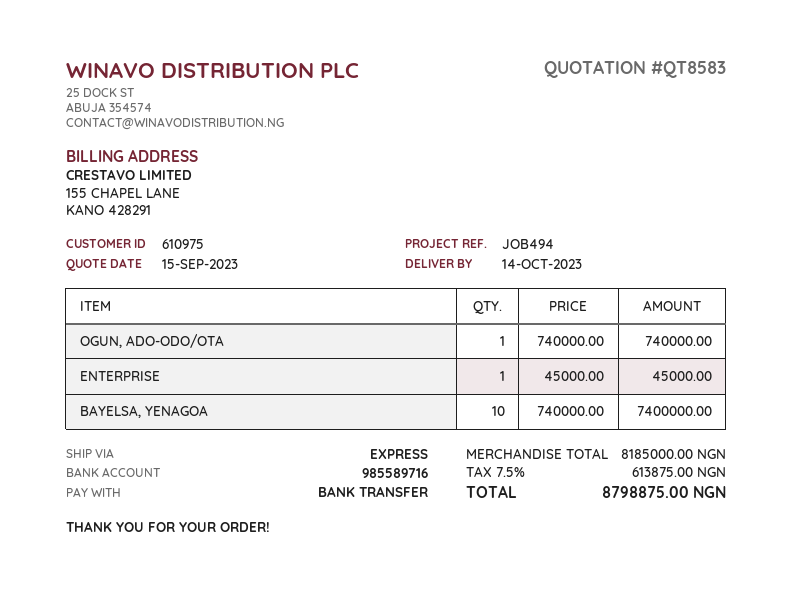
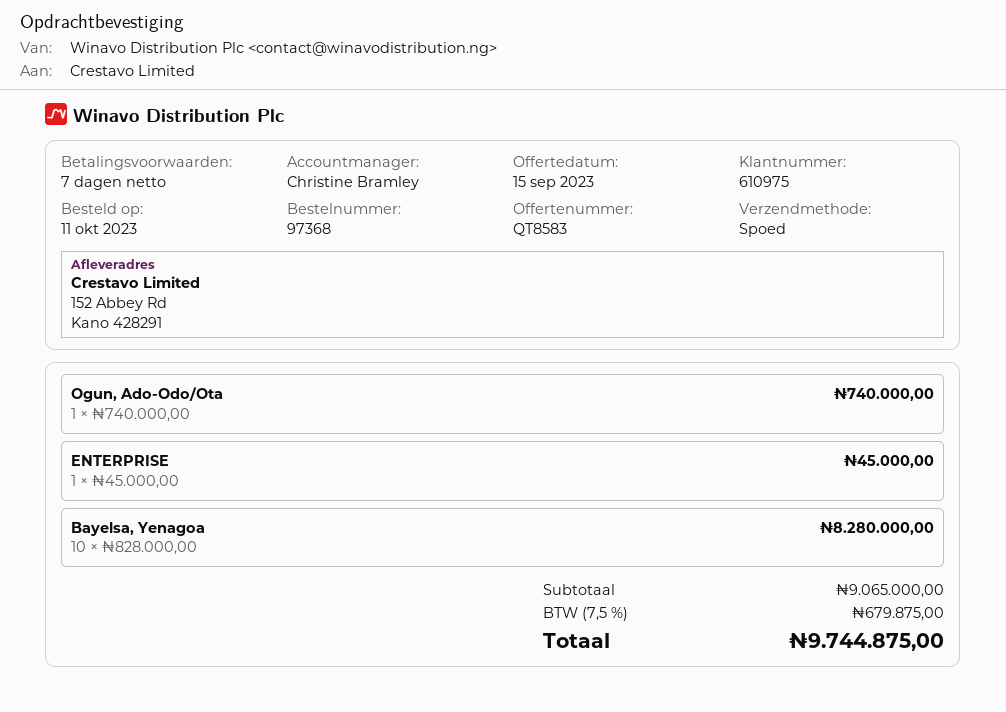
BAYELSA, YENAGOA: 10 x 740000.00 = 7400000.00 -> 10 x 828000.00 = 8280000.00
subtotal: 8185000.00 -> 9065000.00
tax: 7.5% = 613875.00 -> 7.5% = 679875.00
total: 8798875.00 -> 9744875.00

